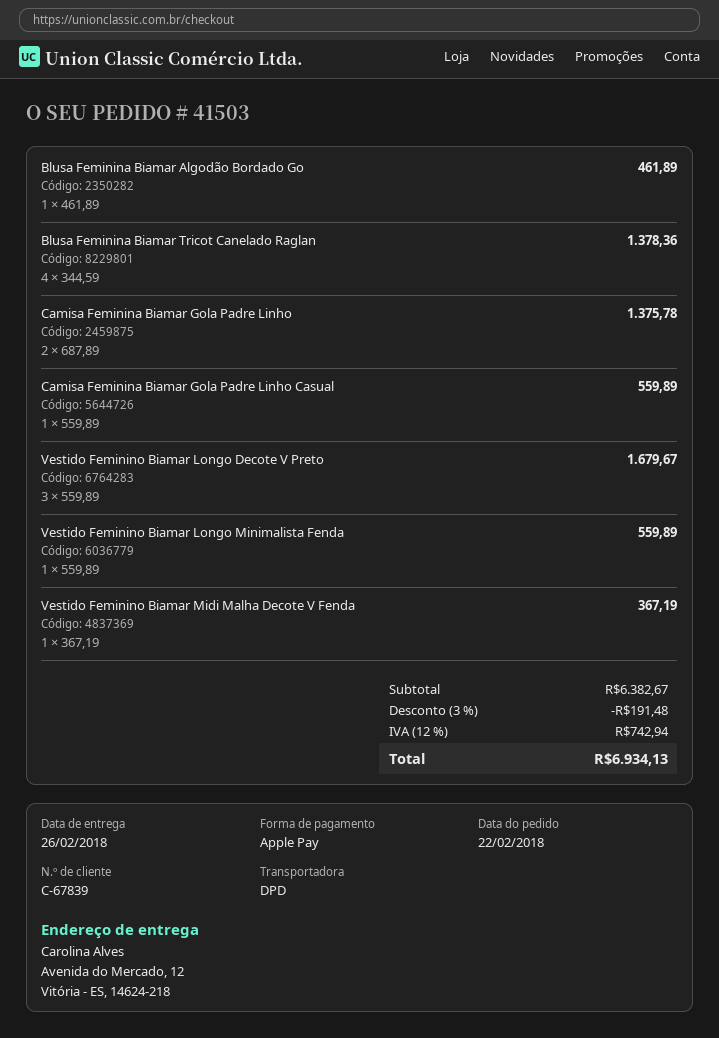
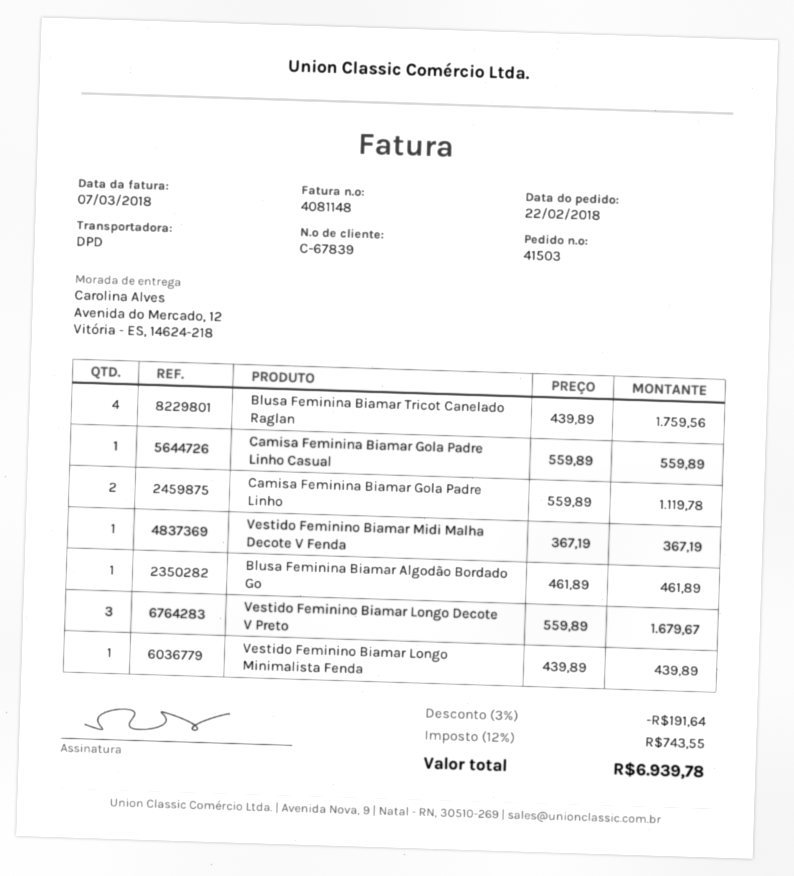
Blusa Feminina Biamar Tricot Canelado Raglan: 4 x 344.59 = 1378.36 -> 4 x 439.89 = 1759.56
Camisa Feminina Biamar Gola Padre Linho: 2 x 687.89 = 1375.78 -> 2 x 559.89 = 1119.78
Vestido Feminino Biamar Longo Minimalista Fenda: 1 x 559.89 = 559.89 -> 1 x 439.89 = 439.89
discount: 3% = 191.48 -> 3% = 191.64
tax: 12% = 742.94 -> 12% = 743.55
total: 6934.13 -> 6939.78

